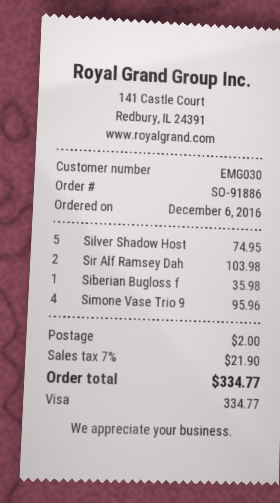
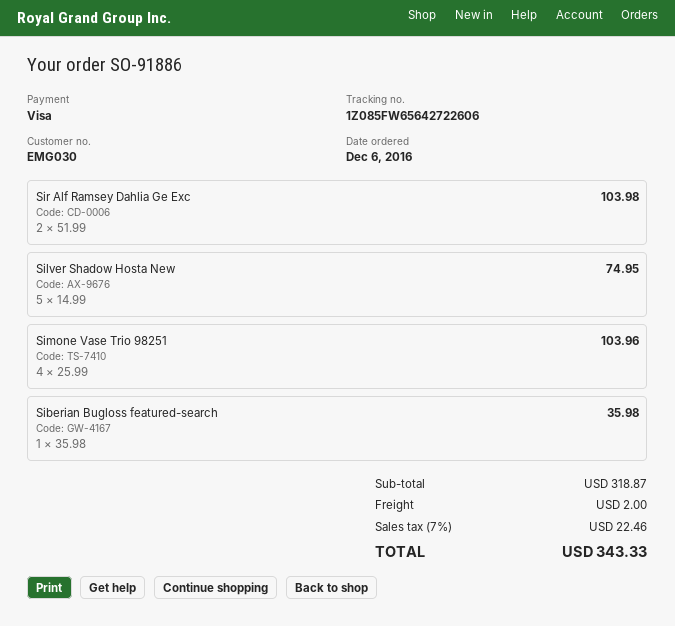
Simone Vase Trio 9: 4 for 95.96 -> 4 for 103.96
tax: 7% = 21.90 -> 7% = 22.46
total: 334.77 -> 343.33

